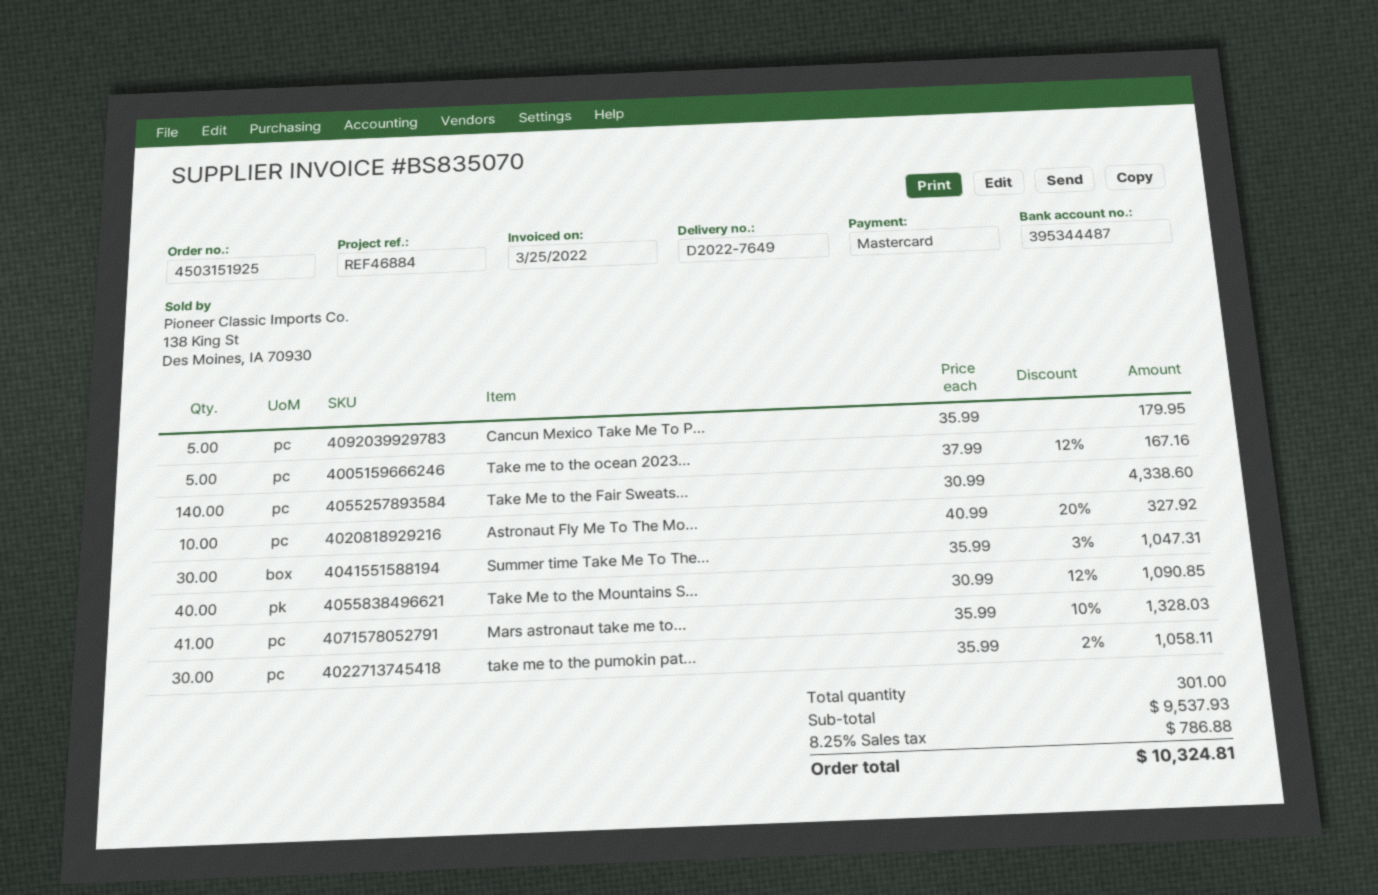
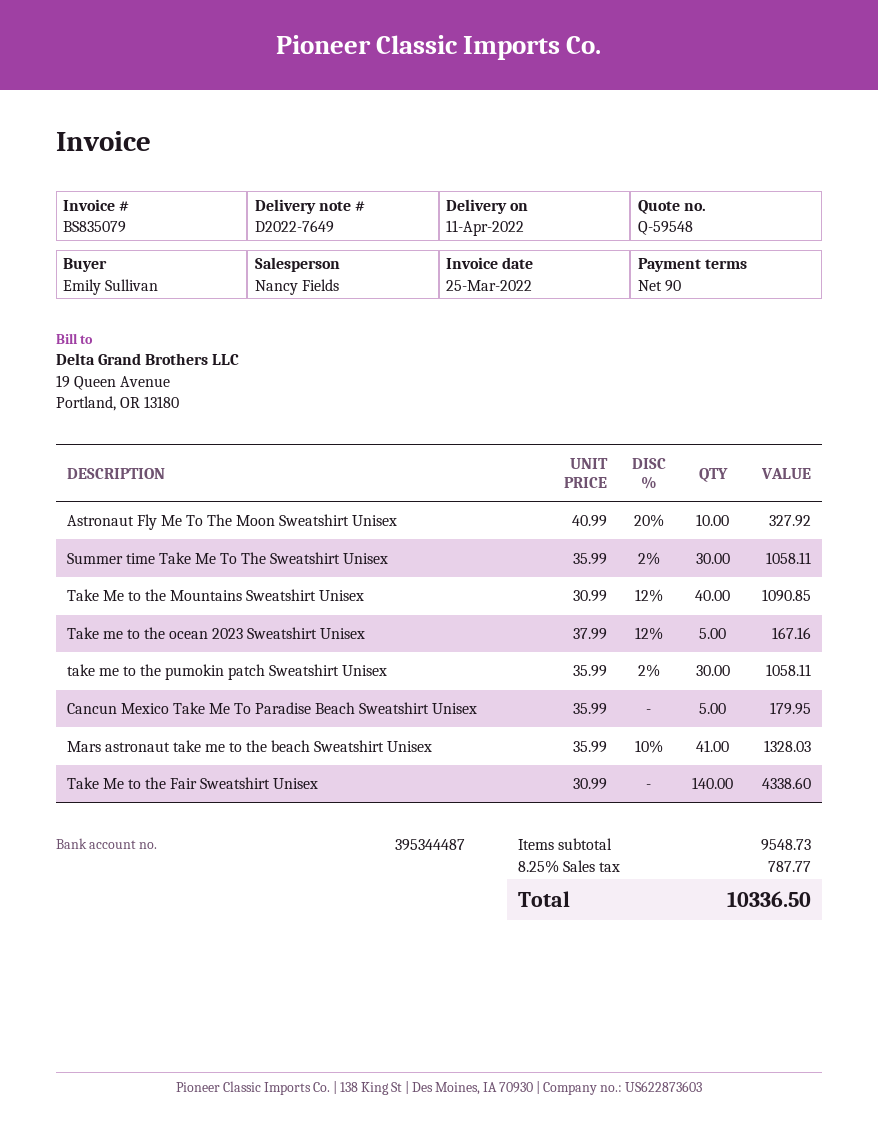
invoice number: BS835070 -> BS835079
Summer time Take Me To The...: 30 x 35.99 - 3% = 1047.31 -> 30 x 35.99 - 2% = 1058.11
subtotal: 9537.93 -> 9548.73
tax: 8.25% = 786.88 -> 8.25% = 787.77
total: 10324.81 -> 10336.50

